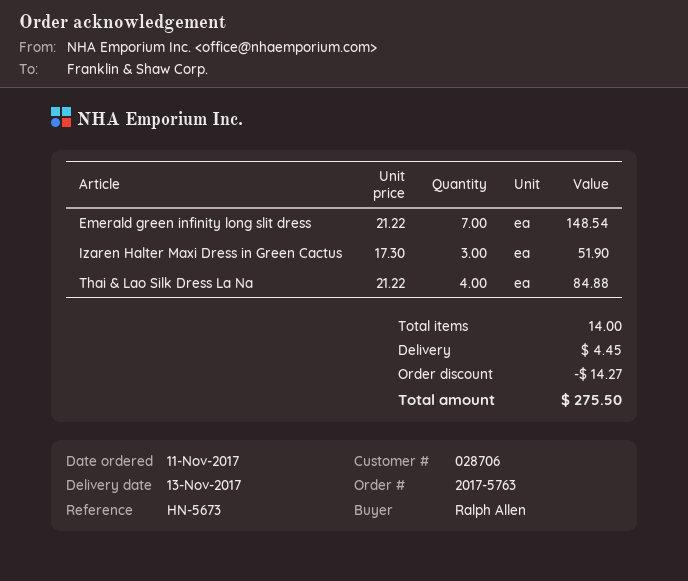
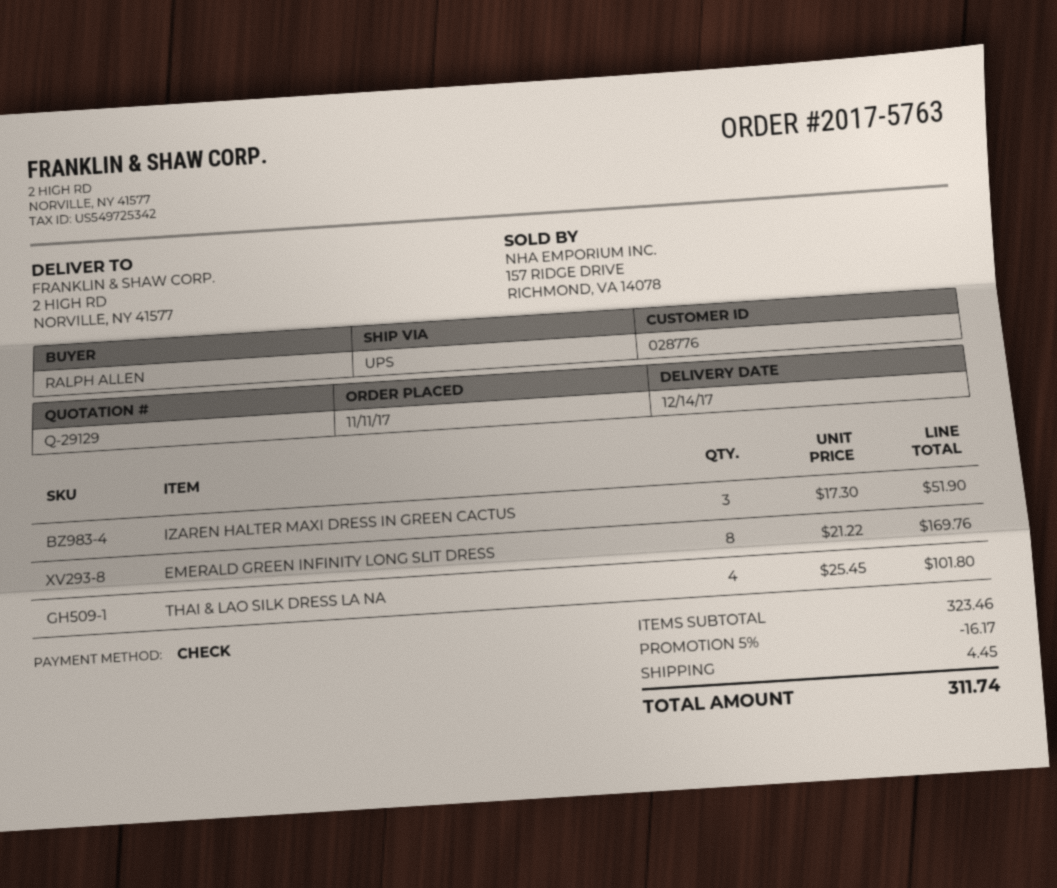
delivery date: 2017-11-13 -> 2017-12-14
customer number: 028706 -> 028776
Emerald green infinity long slit dress: 7 x 21.22 = 148.54 -> 8 x 21.22 = 169.76
Thai & Lao Silk Dress La Na: 4 x 21.22 = 84.88 -> 4 x 25.45 = 101.80
discount: 14.27 -> 16.17
total: 275.50 -> 311.74

